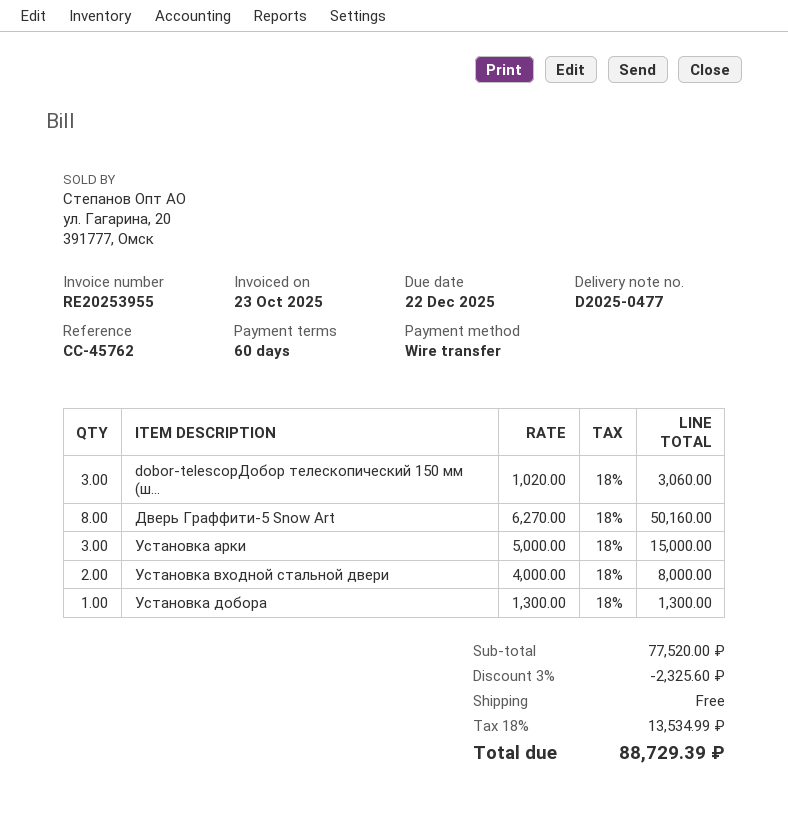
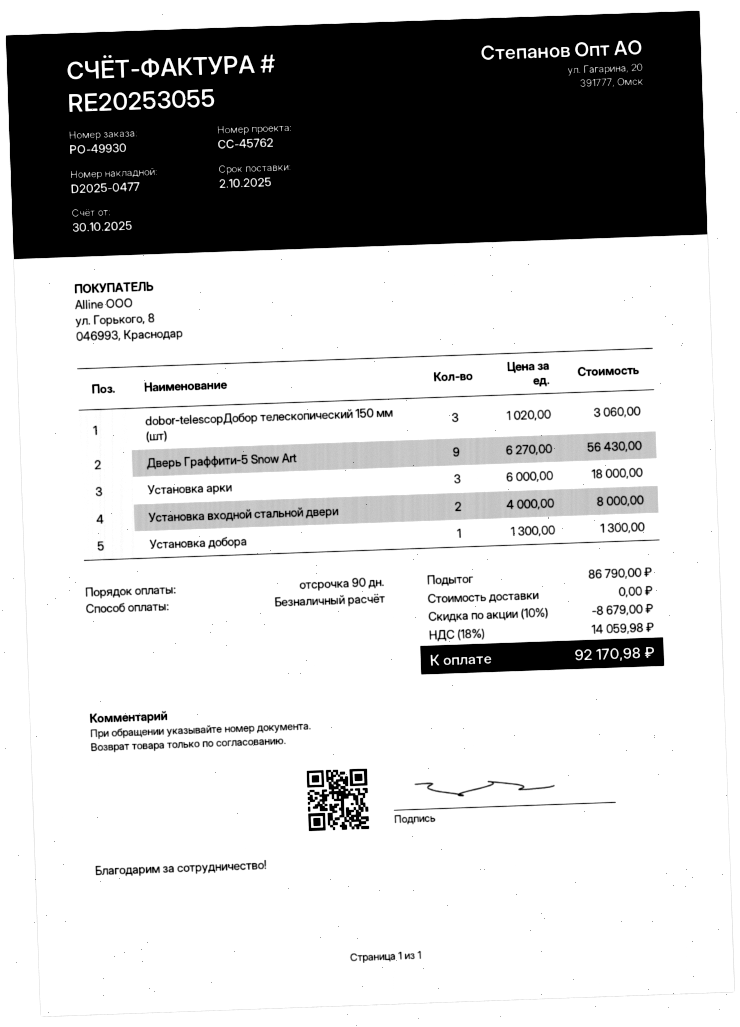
invoice number: RE20253955 -> RE20253055
invoice date: 2025-10-23 -> 2025-10-30
payment terms: 60 days -> 90 days
Дверь Граффити-5 Snow Art: 8 x 6270.00 = 50160.00 -> 9 x 6270.00 = 56430.00
Установка арки: 3 x 5000.00 = 15000.00 -> 3 x 6000.00 = 18000.00
subtotal: 77520.00 -> 86790.00
discount: 3% = 2325.60 -> 10% = 8679.00
tax: 18% = 13534.99 -> 18% = 14059.98
total: 88729.39 -> 92170.98

